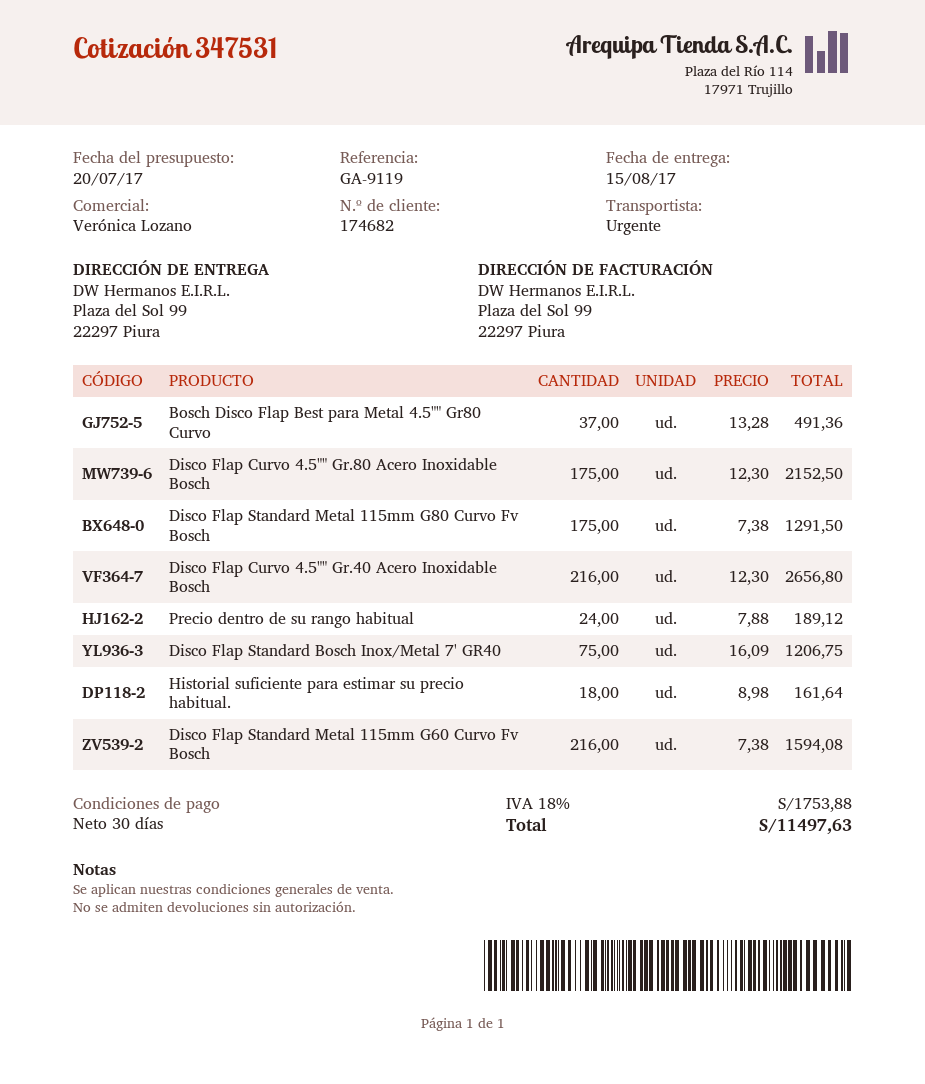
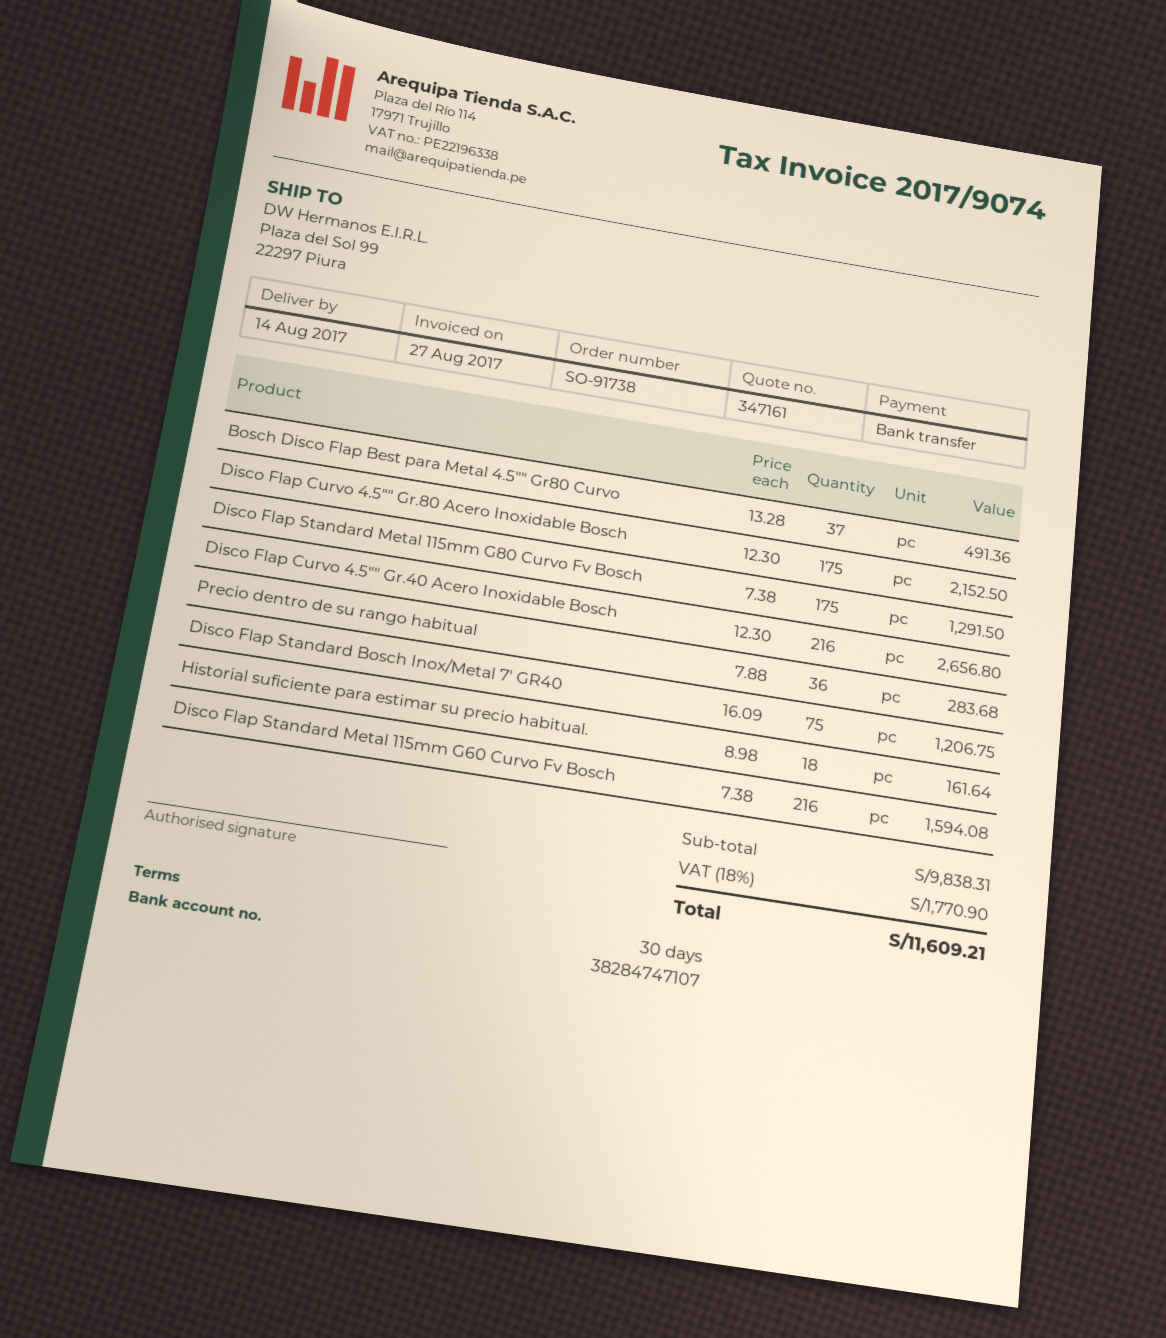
quote number: 347531 -> 347161
delivery date: 2017-08-15 -> 2017-08-14
Precio dentro de su rango habitual: 24 x 7.88 = 189.12 -> 36 x 7.88 = 283.68
tax: 18% = 1753.88 -> 18% = 1770.90
total: 11497.63 -> 11609.21

